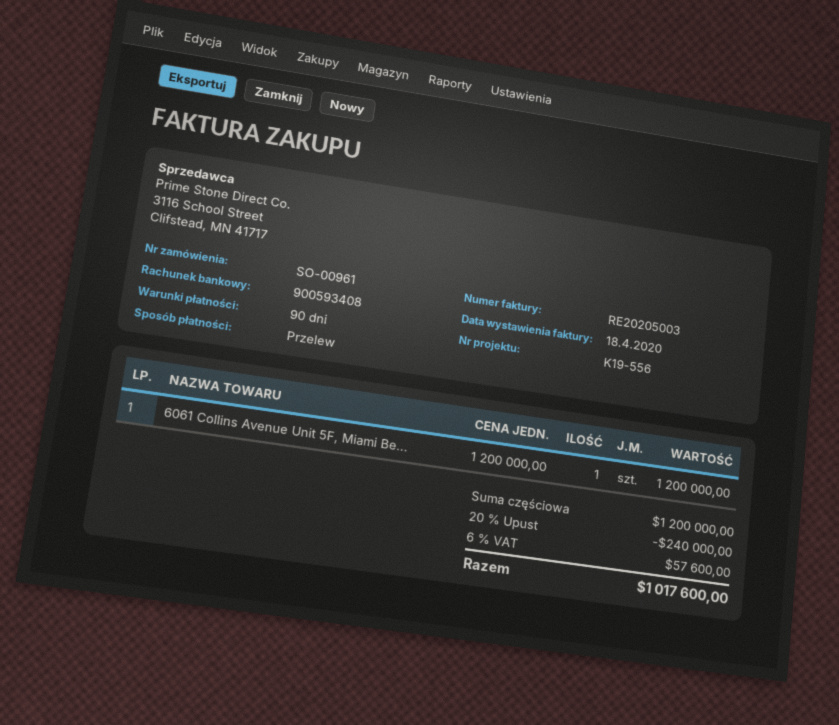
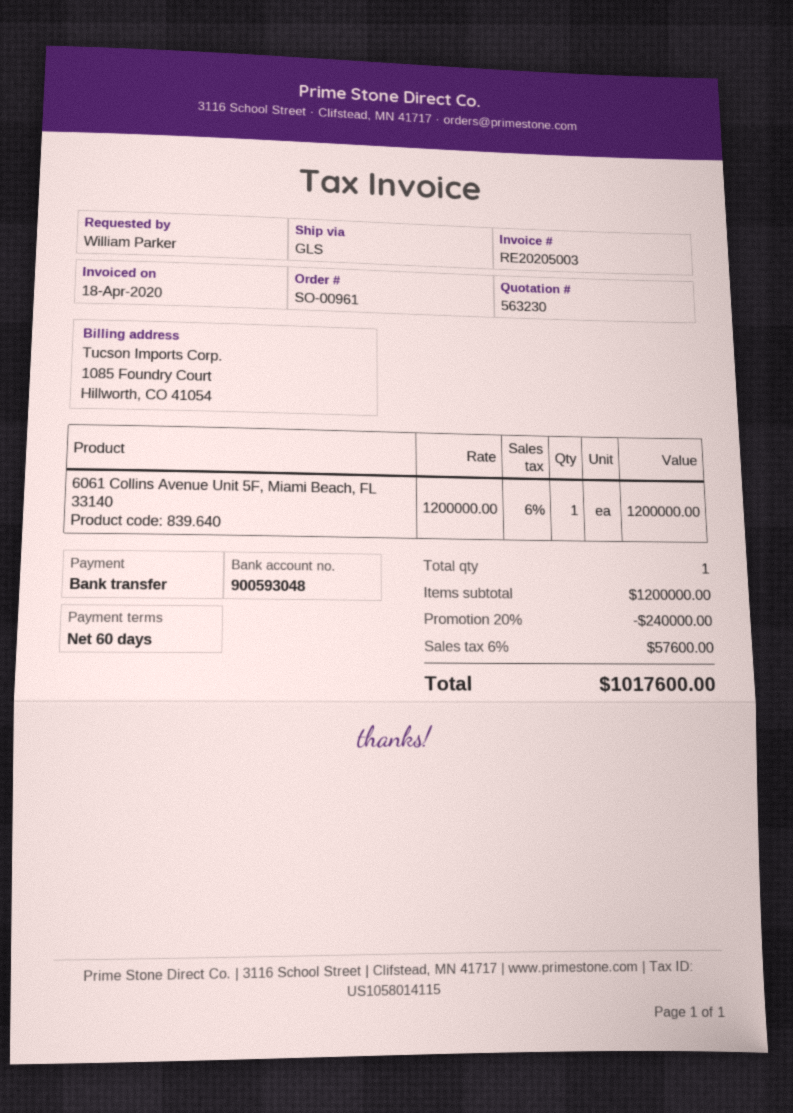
payment terms: 90 days -> 60 days
bank account: 900593408 -> 900593048

